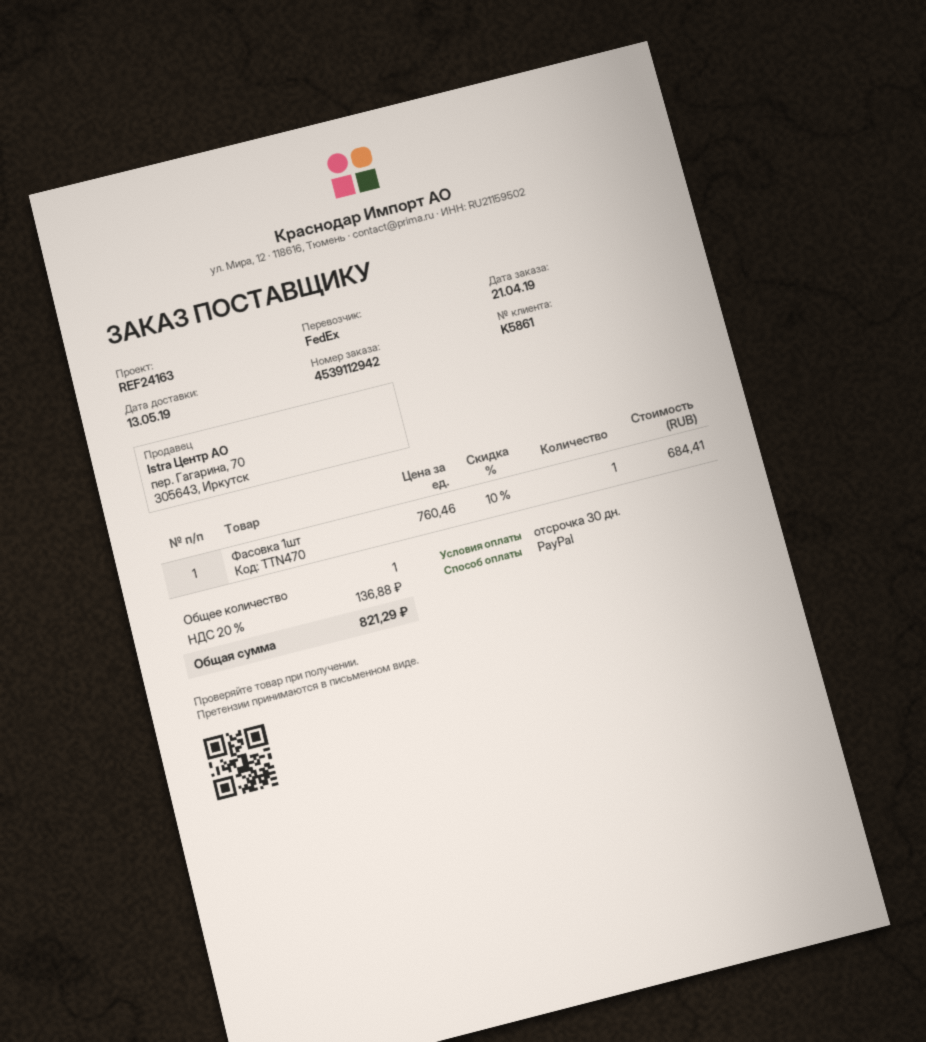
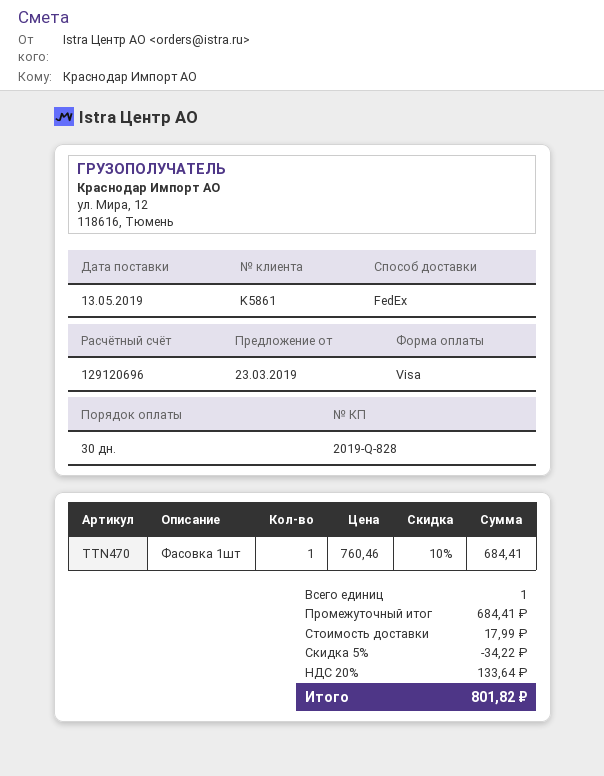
payment method: PayPal -> Visa
discount: none -> 5% = 34.22
shipping: none -> 17.99
tax: 20% = 136.88 -> 20% = 133.64
total: 821.29 -> 801.82

